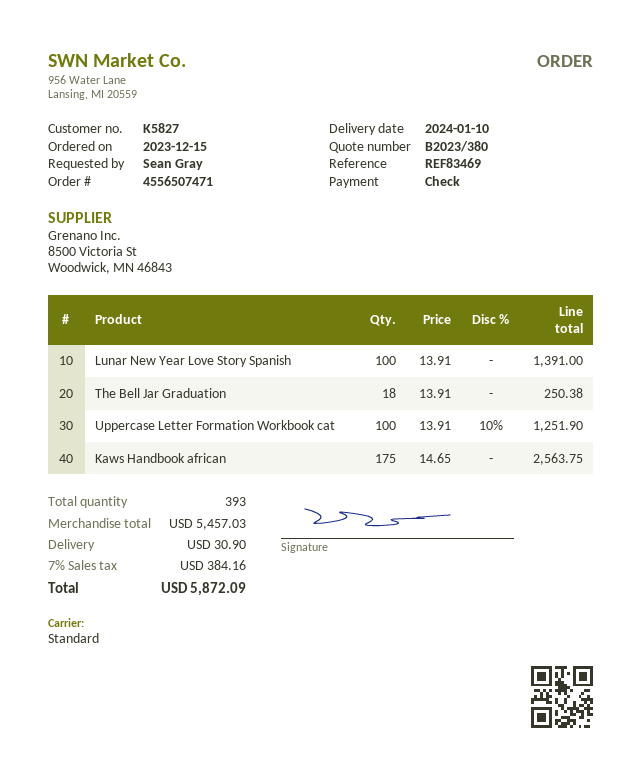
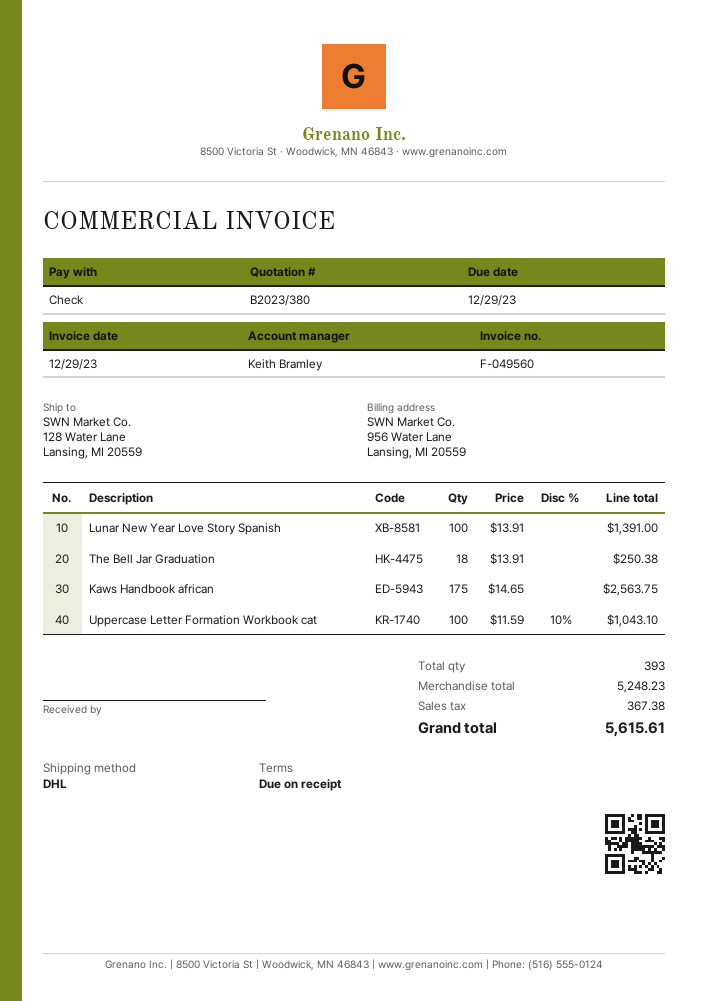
shipping method: standard -> DHL
Uppercase Letter Formation Workbook cat: 100 x 13.91 - 10% = 1251.90 -> 100 x 11.59 - 10% = 1043.10
subtotal: 5457.03 -> 5248.23
shipping: 30.90 -> none
tax: 384.16 -> 367.38
total: 5872.09 -> 5615.61

